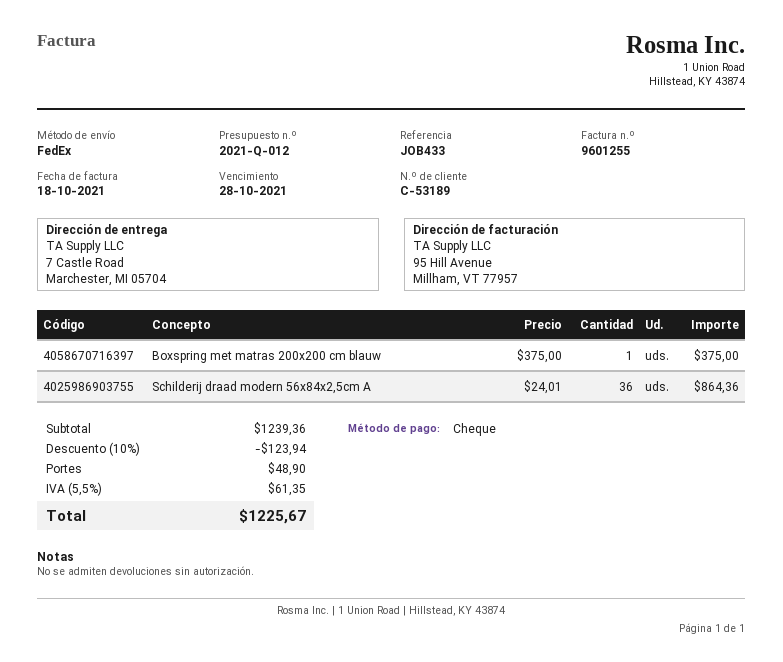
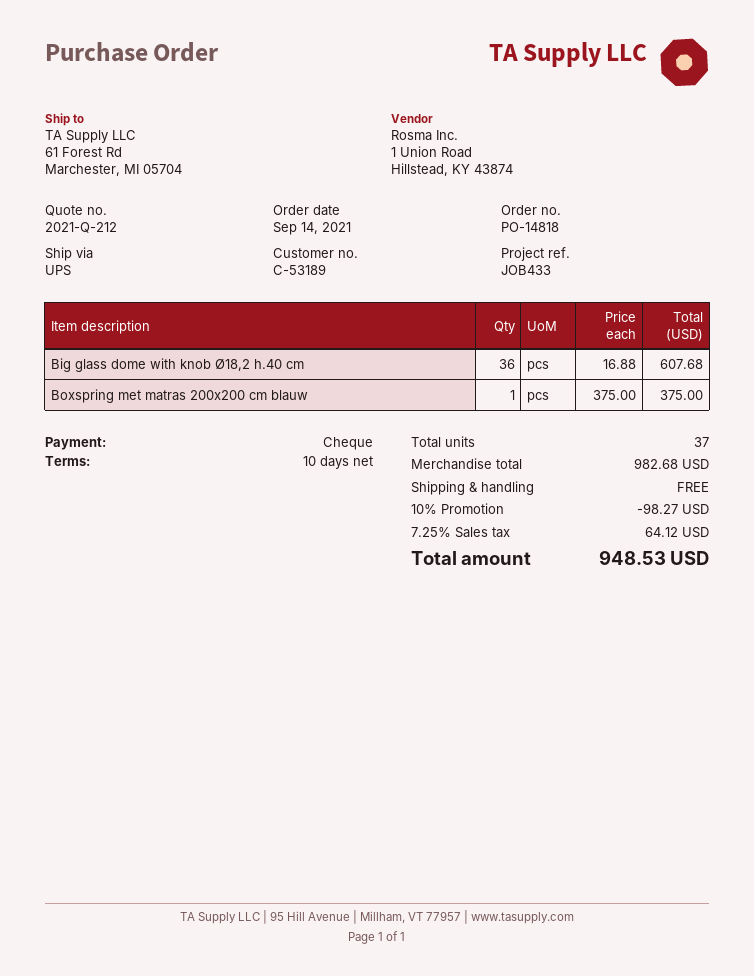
quote number: 2021-Q-012 -> 2021-Q-212
shipping method: FedEx -> UPS
ship to: 7 Castle Road, Marchester, MI 05704 -> 61 Forest Rd, Marchester, MI 05704
Schilderij draad modern 56x84x2,5cm A: 36 x 24.01 = 864.36 -> none
Big glass dome with knob Ø18,2 h.40 cm: none -> 36 x 16.88 = 607.68
subtotal: 1239.36 -> 982.68
discount: 10% = 123.94 -> 10% = 98.27
shipping: 48.90 -> 0.00
tax: 5.5% = 61.35 -> 7.25% = 64.12
total: 1225.67 -> 948.53

